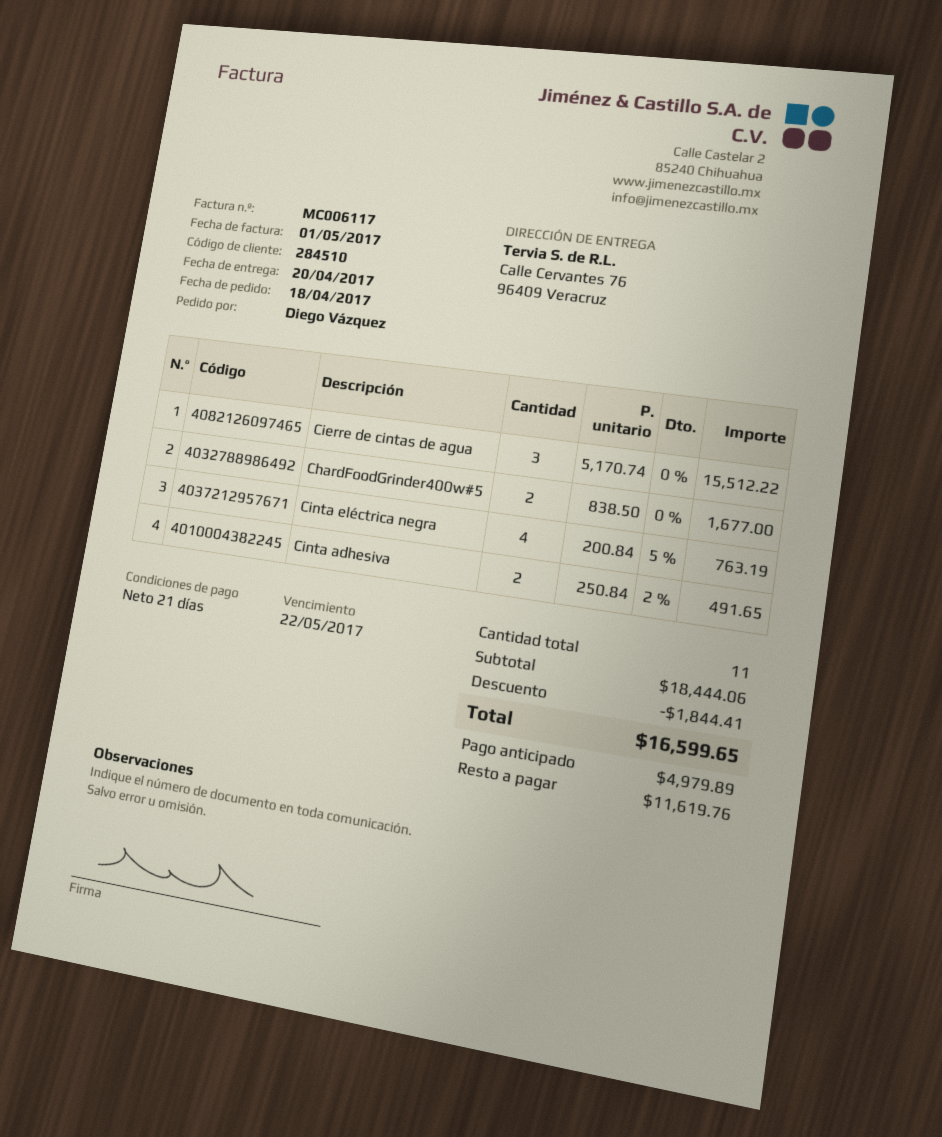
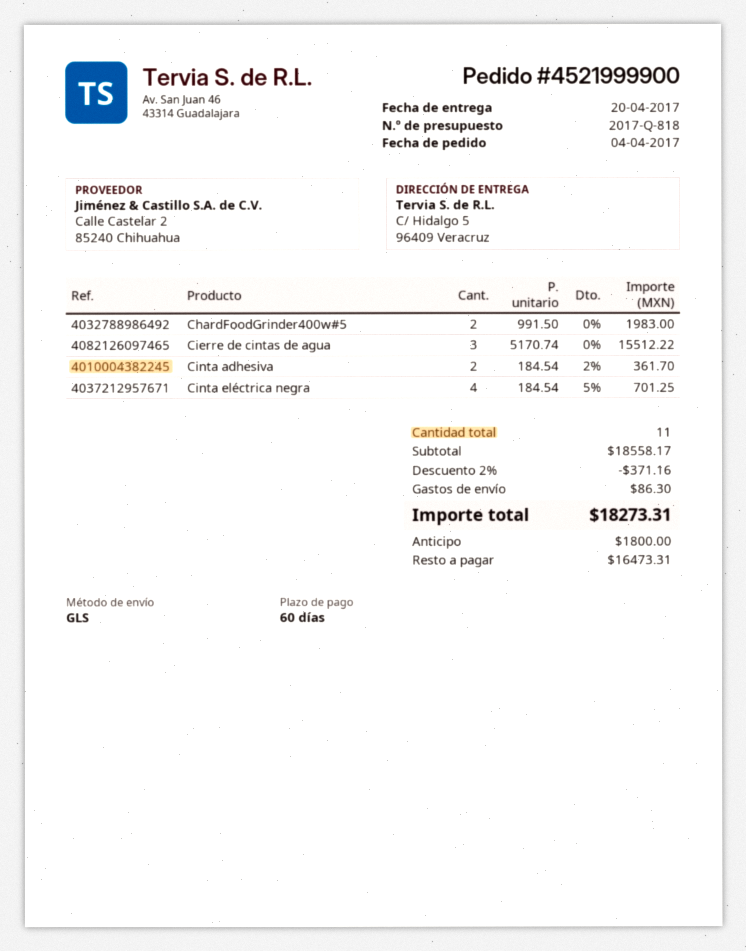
order date: 2017-04-18 -> 2017-04-04
payment terms: 21 days -> 60 days
ship to: Calle Cervantes 76, 96409 Veracruz -> C/ Hidalgo 5, 96409 Veracruz
ChardFoodGrinder400w#5: 2 x 838.50 = 1677.00 -> 2 x 991.50 = 1983.00
Cinta eléctrica negra: 4 x 200.84 - 5% = 763.19 -> 4 x 184.54 - 5% = 701.25
Cinta adhesiva: 2 x 250.84 - 2% = 491.65 -> 2 x 184.54 - 2% = 361.70
subtotal: 18444.06 -> 18558.17
discount: 1844.41 -> 371.16
shipping: none -> 86.30
total: 16599.65 -> 18273.31
deposit: 4979.89 -> 1800.00
balance: 11619.76 -> 16473.31

